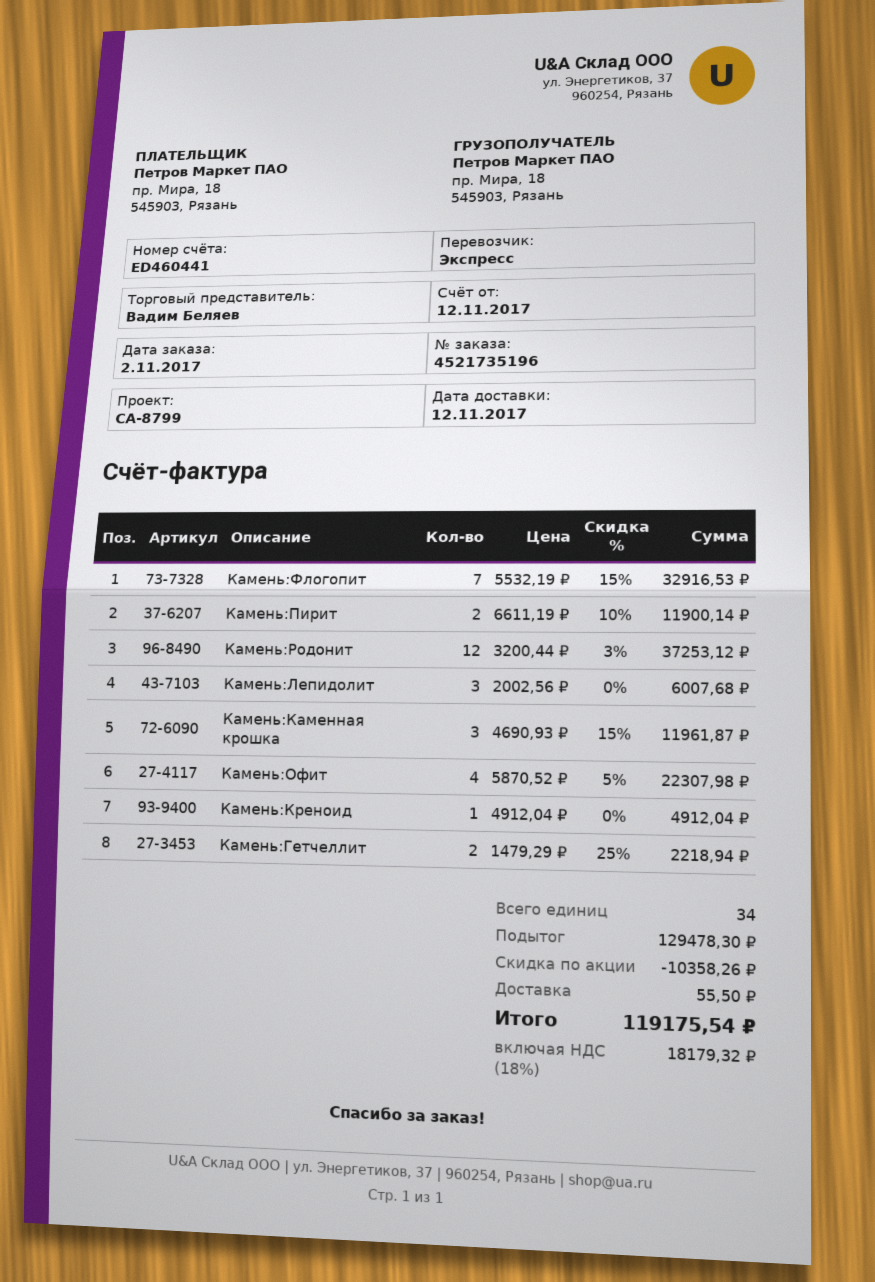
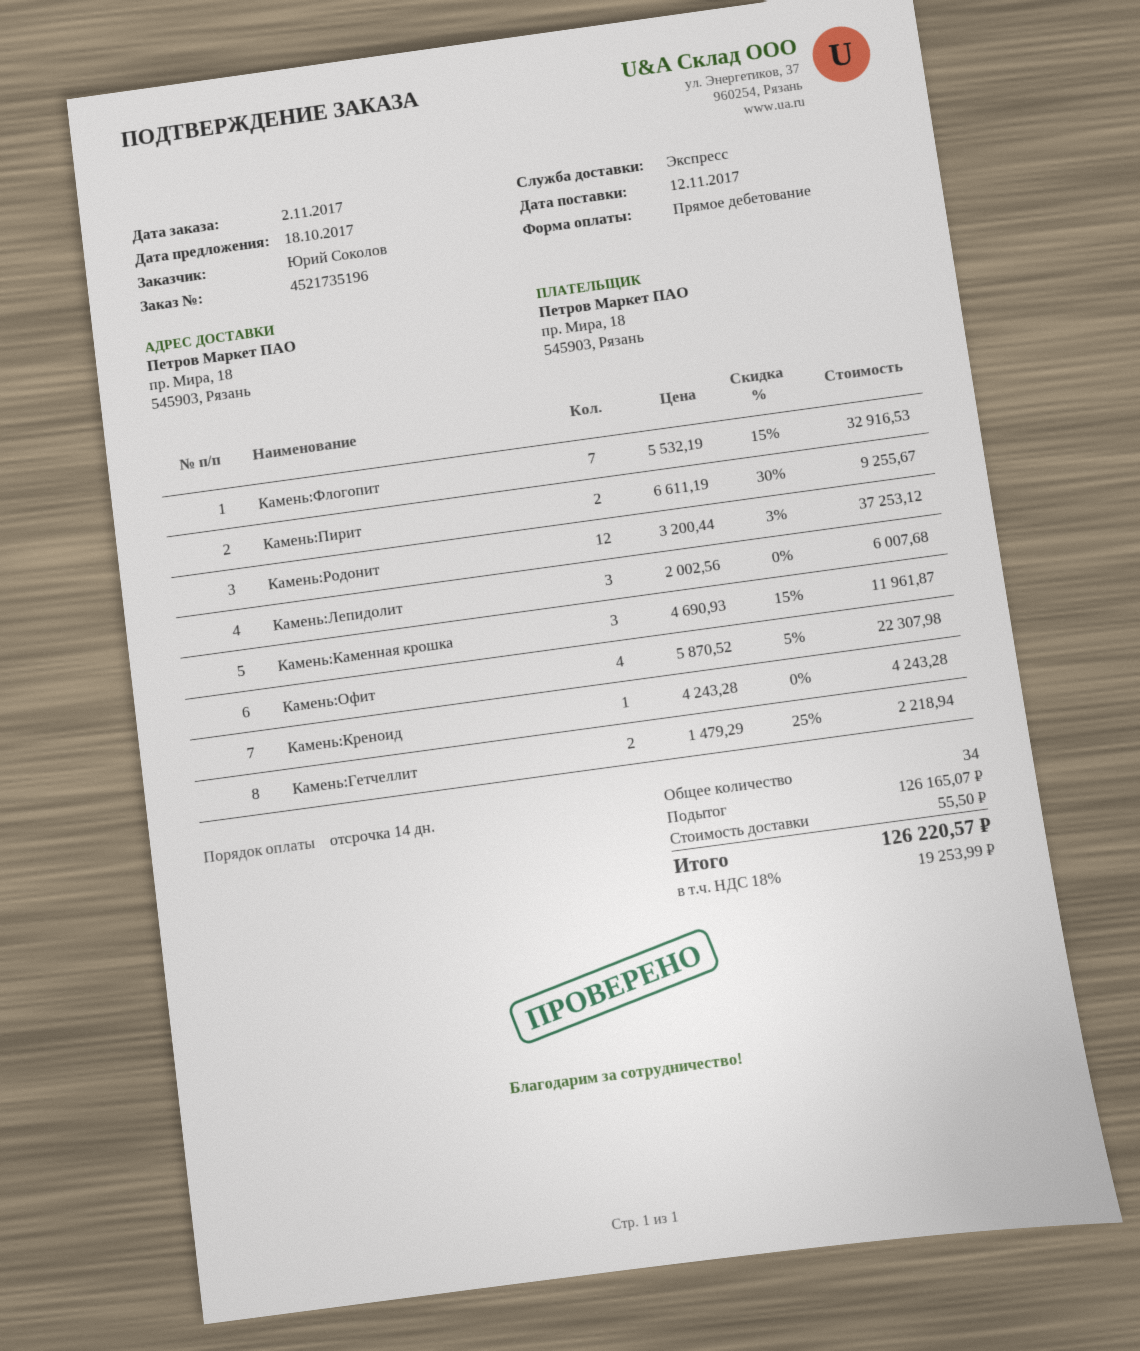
Камень:Пирит: 2 x 6611.19 - 10% = 11900.14 -> 2 x 6611.19 - 30% = 9255.67
Камень:Креноид: 1 x 4912.04 = 4912.04 -> 1 x 4243.28 = 4243.28
subtotal: 129478.30 -> 126165.07
discount: 10358.26 -> none
tax: 18% = 18179.32 -> 18% = 19253.99
total: 119175.54 -> 126220.57

